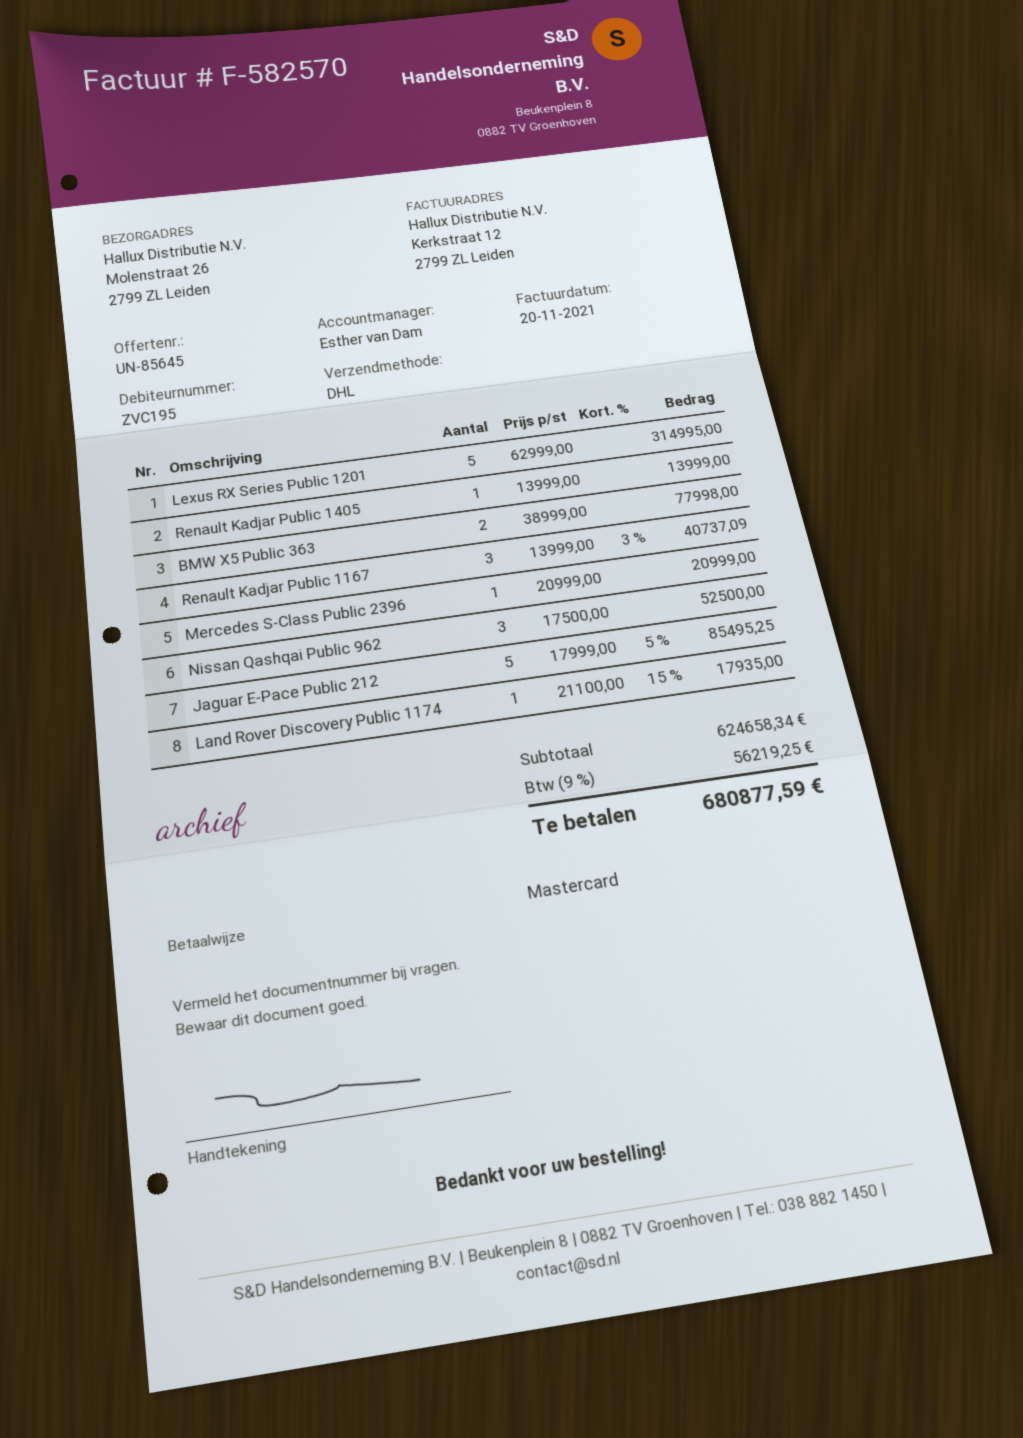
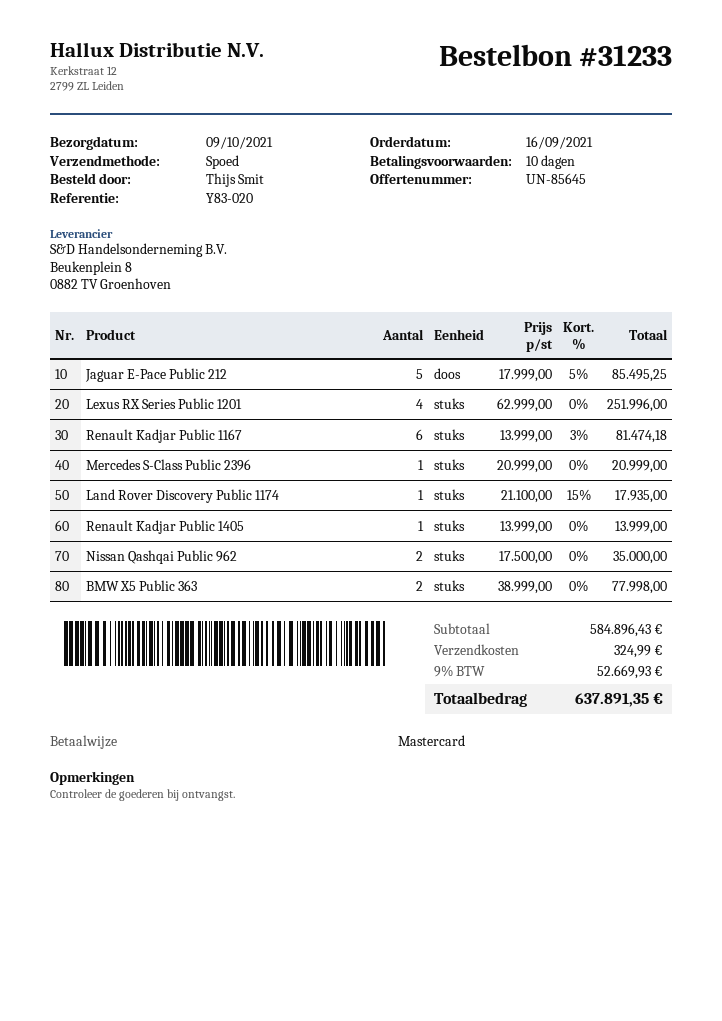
shipping method: DHL -> express
Lexus RX Series Public 1201: 5 x 62999.00 = 314995.00 -> 4 x 62999.00 = 251996.00
Renault Kadjar Public 1167: 3 x 13999.00 - 3% = 40737.09 -> 6 x 13999.00 - 3% = 81474.18
Nissan Qashqai Public 962: 3 x 17500.00 = 52500.00 -> 2 x 17500.00 = 35000.00
subtotal: 624658.34 -> 584896.43
shipping: none -> 324.99
tax: 9% = 56219.25 -> 9% = 52669.93
total: 680877.59 -> 637891.35

